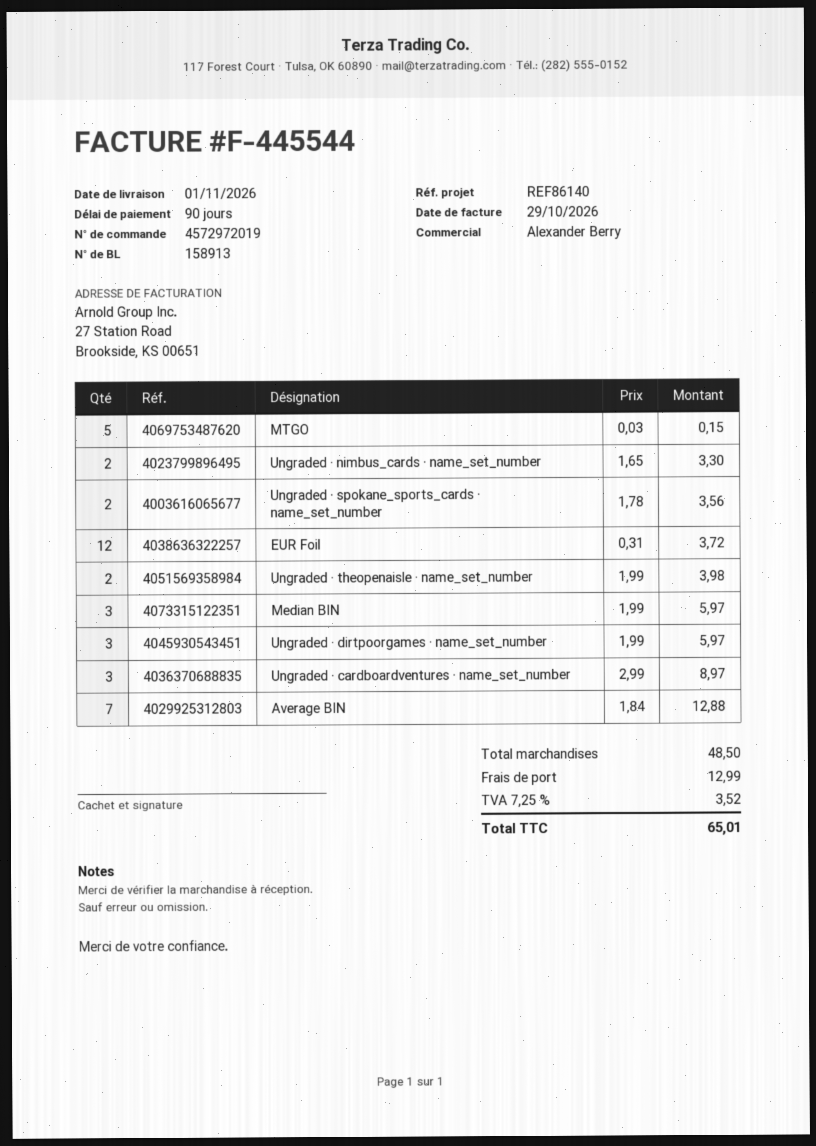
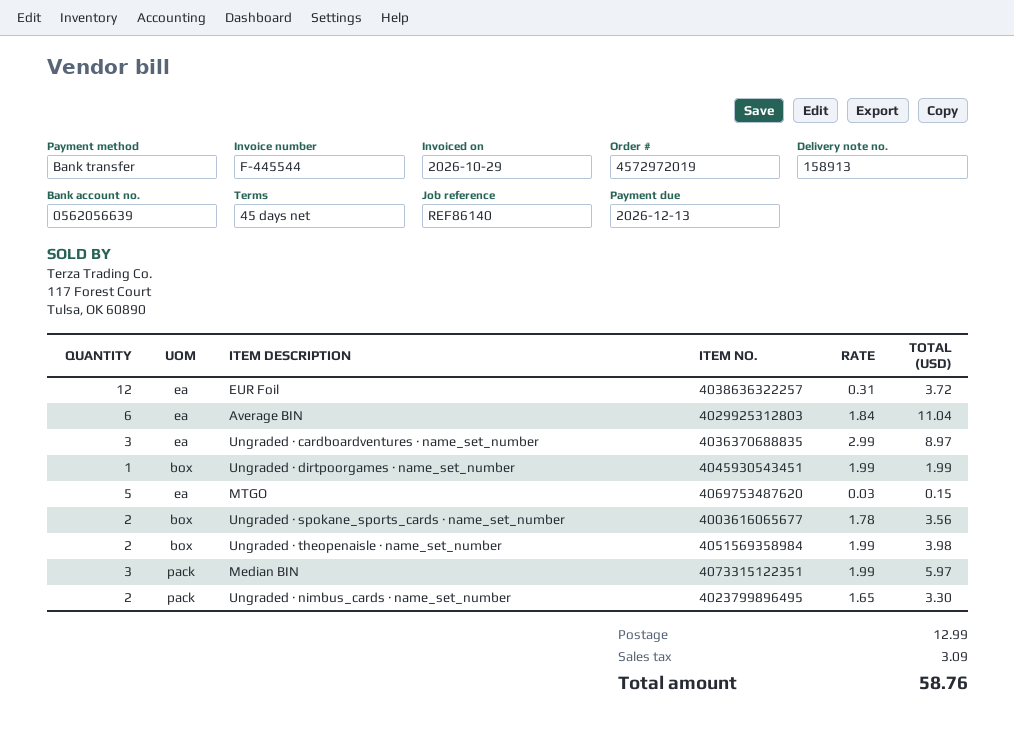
payment terms: 90 days -> 45 days
Ungraded · dirtpoorgames · name_set_number: 3 x 1.99 = 5.97 -> 1 x 1.99 = 1.99
Average BIN: 7 x 1.84 = 12.88 -> 6 x 1.84 = 11.04
tax: 3.52 -> 3.09
total: 65.01 -> 58.76

